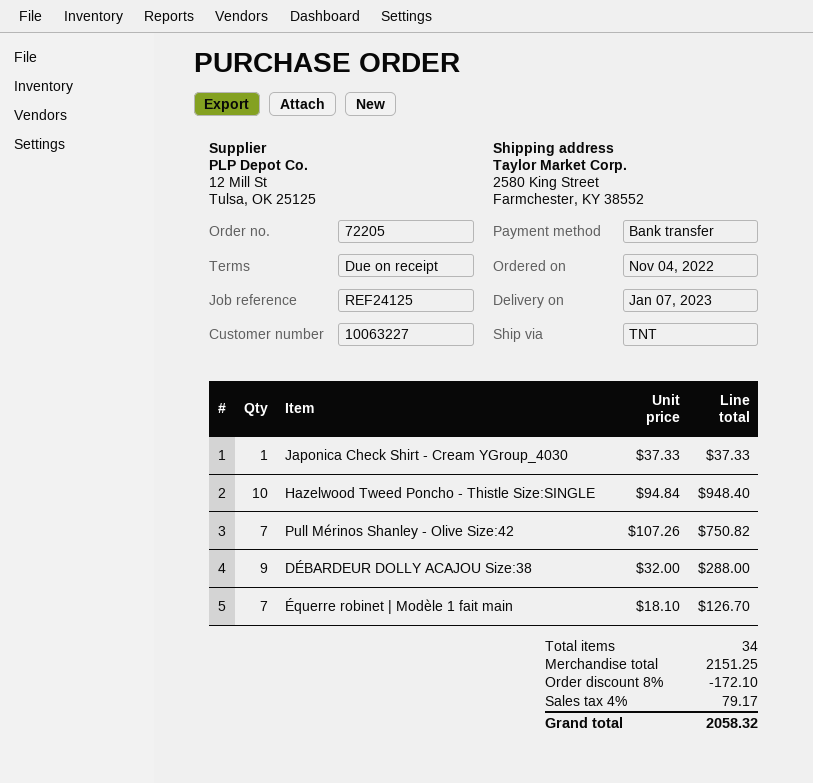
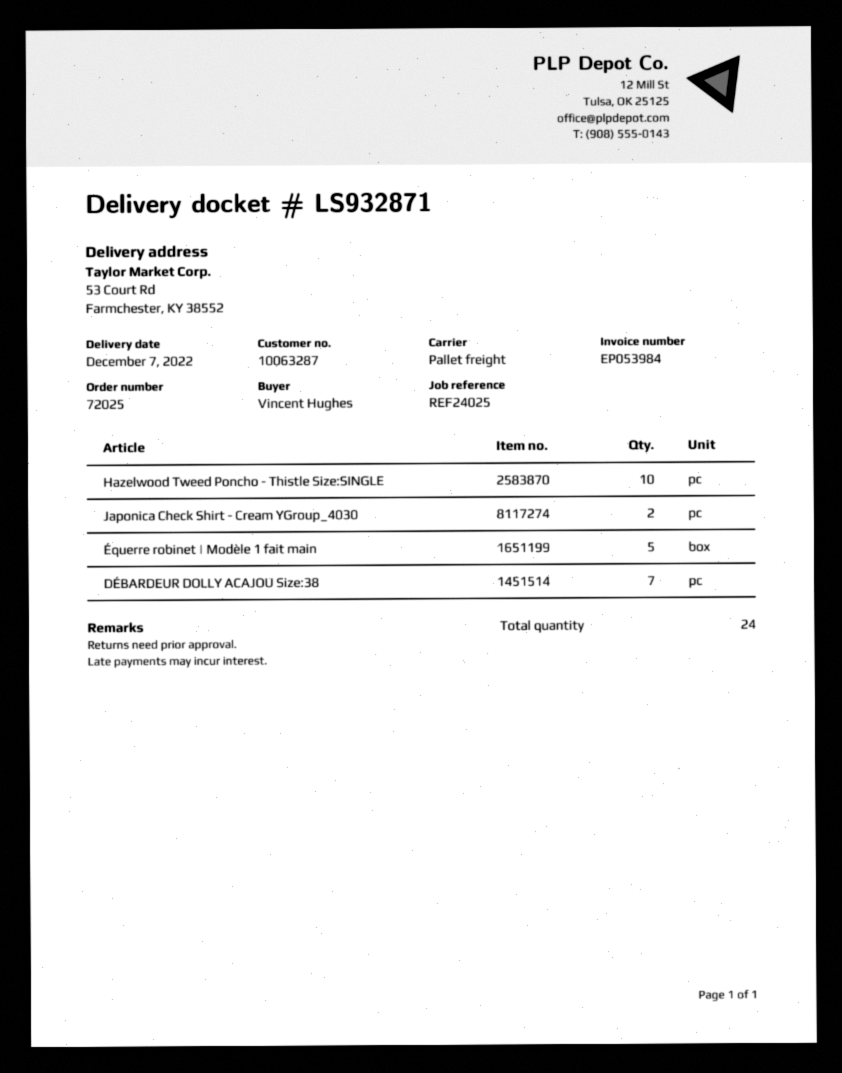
order number: 72205 -> 72025
delivery date: 2023-01-07 -> 2022-12-07
customer number: 10063227 -> 10063287
reference: REF24125 -> REF24025
shipping method: TNT -> pallet freight
ship to: 2580 King Street, Farmchester, KY 38552 -> 53 Court Rd, Farmchester, KY 38552
Japonica Check Shirt - Cream YGroup_4030: 1 -> 2
Pull Mérinos Shanley - Olive Size:42: 7 -> none
DÉBARDEUR DOLLY ACAJOU Size:38: 9 -> 7
Équerre robinet | Modèle 1 fait main: 7 -> 5
total quantity: 34 -> 24

